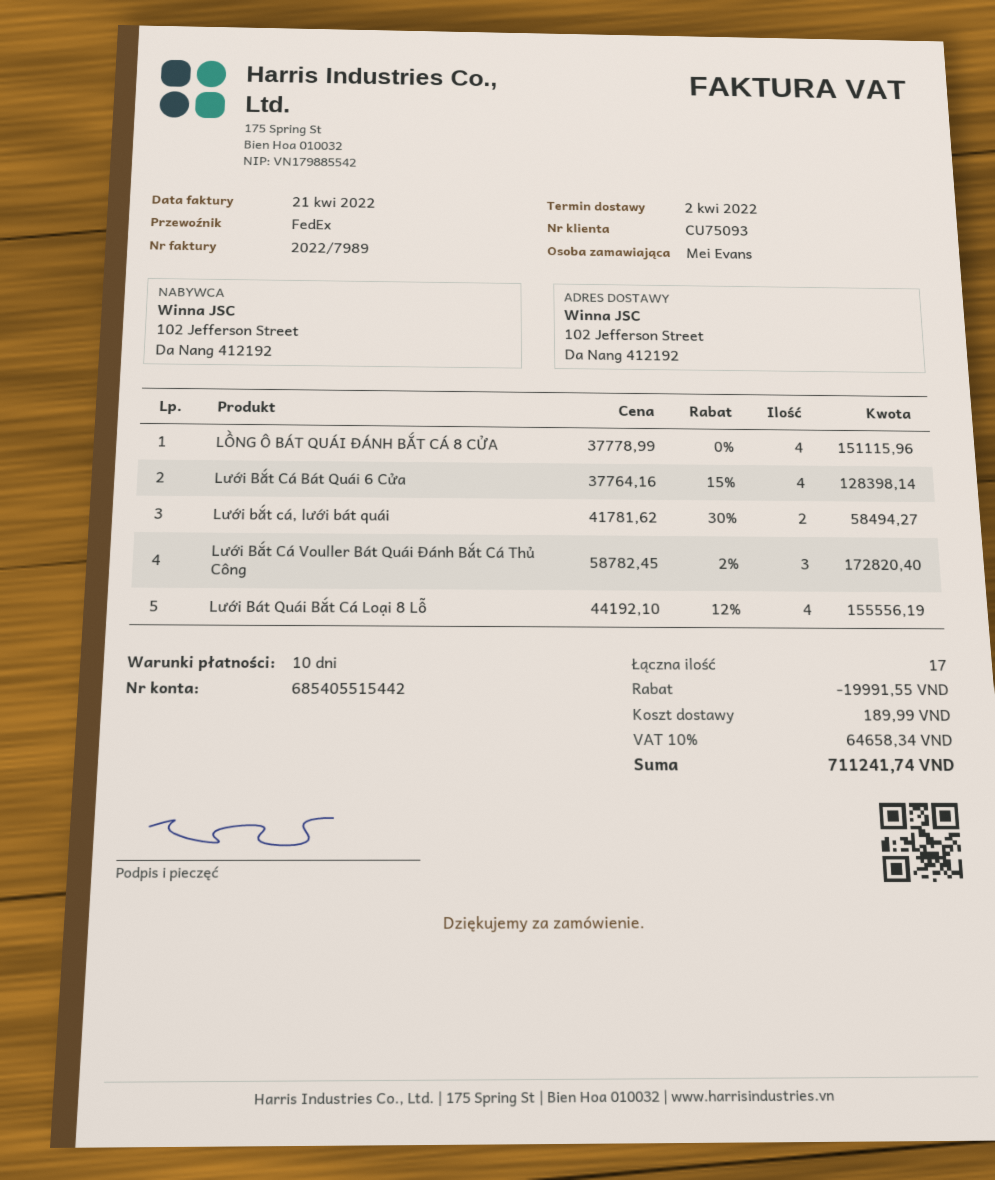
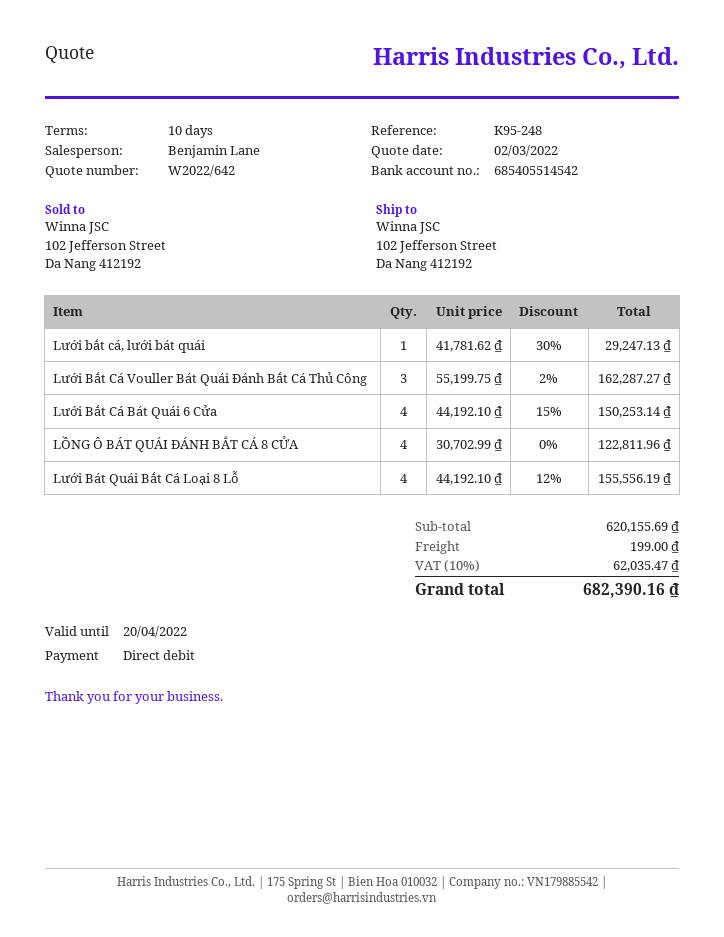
bank account: 685405515442 -> 685405514542
LỒNG Ô BÁT QUÁI ĐÁNH BẮT CÁ 8 CỬA: 4 x 37778.99 = 151115.96 -> 4 x 30702.99 = 122811.96
Lưới Bắt Cá Bát Quái 6 Cửa: 4 x 37764.16 - 15% = 128398.14 -> 4 x 44192.10 - 15% = 150253.14
Lưới bắt cá, lưới bát quái: 2 x 41781.62 - 30% = 58494.27 -> 1 x 41781.62 - 30% = 29247.13
Lưới Bắt Cá Vouller Bát Quái Đánh Bắt Cá Thủ Công: 3 x 58782.45 - 2% = 172820.40 -> 3 x 55199.75 - 2% = 162287.27
discount: 19991.55 -> none
shipping: 189.99 -> 199.00
tax: 10% = 64658.34 -> 10% = 62035.47
total: 711241.74 -> 682390.16

